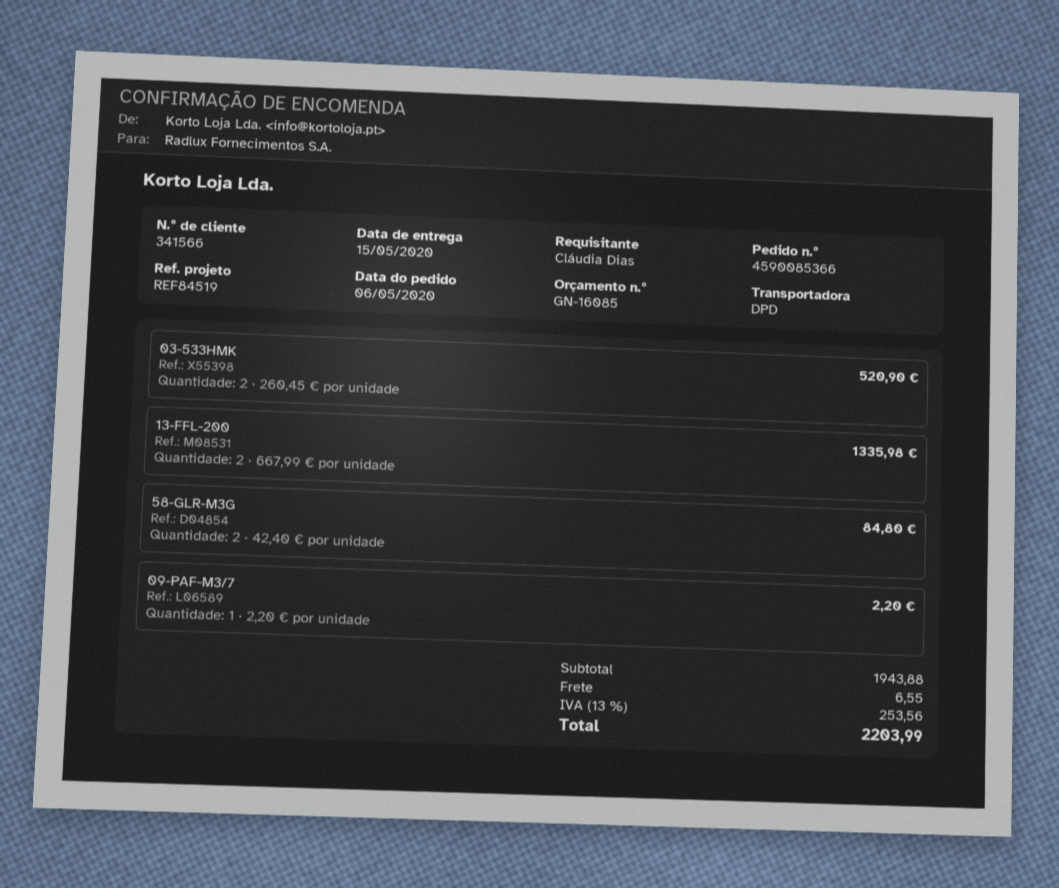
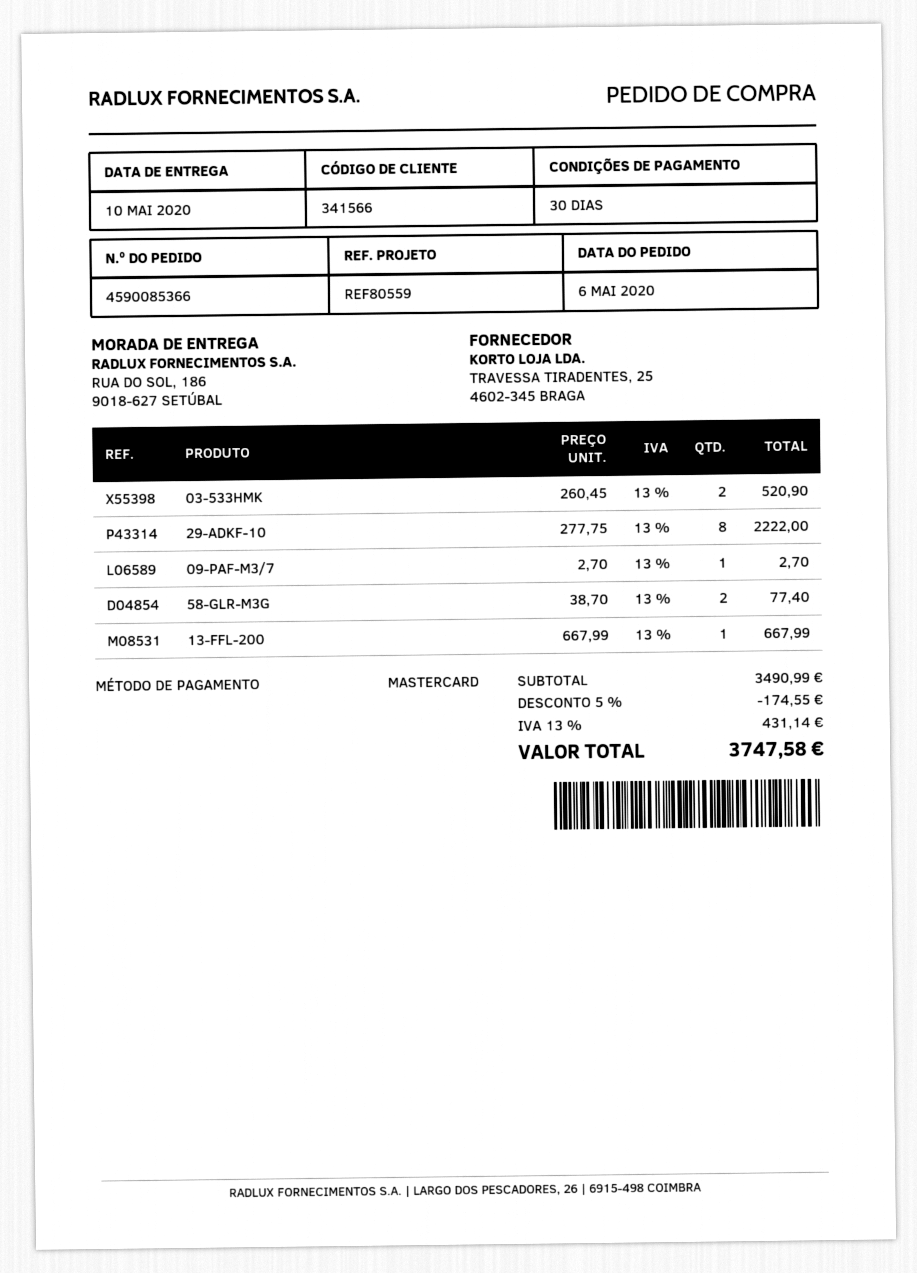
delivery date: 2020-05-15 -> 2020-05-10
reference: REF84519 -> REF80559
13-FFL-200: 2 x 667.99 = 1335.98 -> 1 x 667.99 = 667.99
58-GLR-M3G: 2 x 42.40 = 84.80 -> 2 x 38.70 = 77.40
09-PAF-M3/7: 1 x 2.20 = 2.20 -> 1 x 2.70 = 2.70
29-ADKF-10: none -> 8 x 277.75 = 2222.00
subtotal: 1943.88 -> 3490.99
discount: none -> 5% = 174.55
shipping: 6.55 -> none
tax: 13% = 253.56 -> 13% = 431.14
total: 2203.99 -> 3747.58

